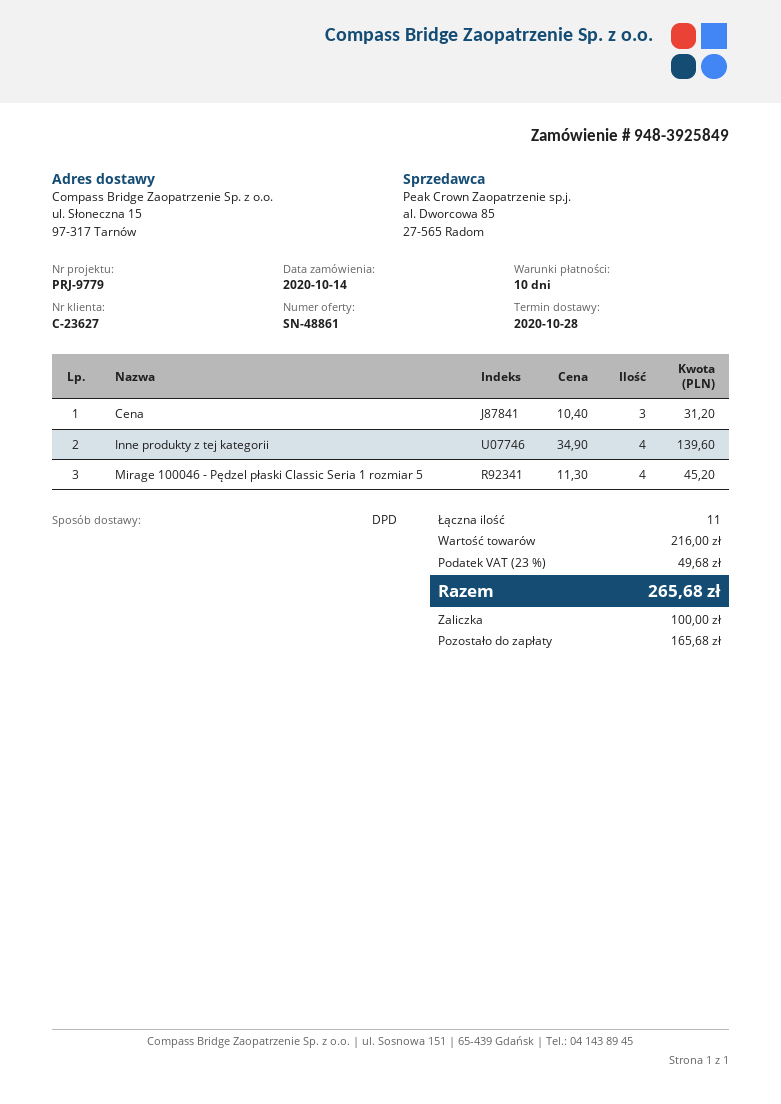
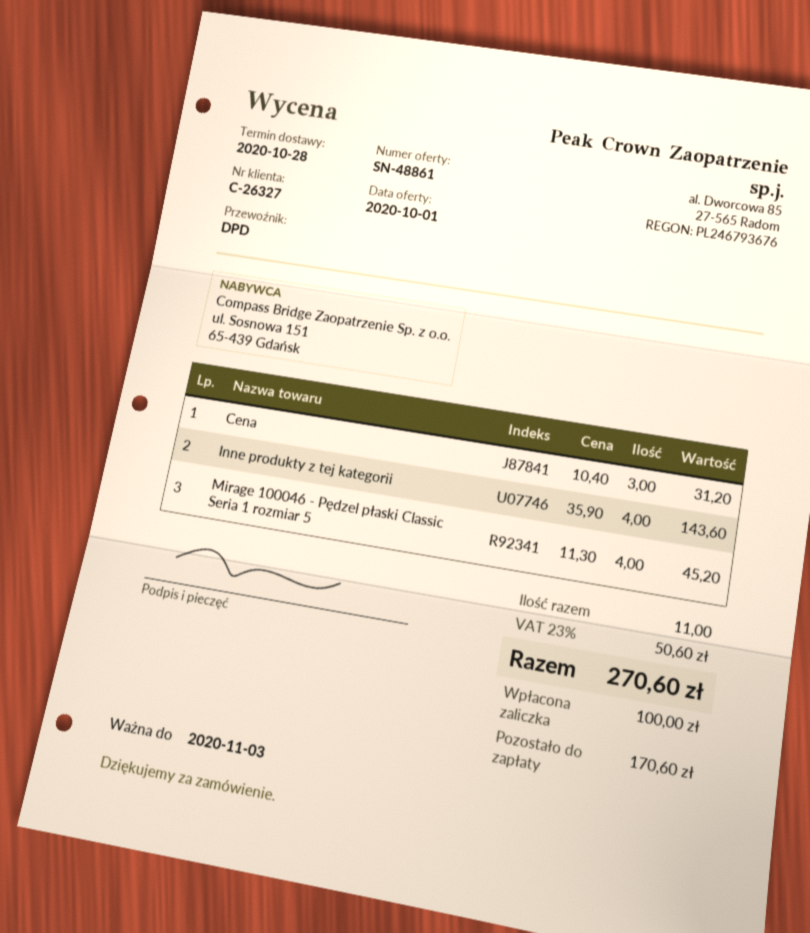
customer number: C-23627 -> C-26327
Inne produkty z tej kategorii: 4 x 34.90 = 139.60 -> 4 x 35.90 = 143.60
tax: 23% = 49.68 -> 23% = 50.60
total: 265.68 -> 270.60
balance: 165.68 -> 170.60

